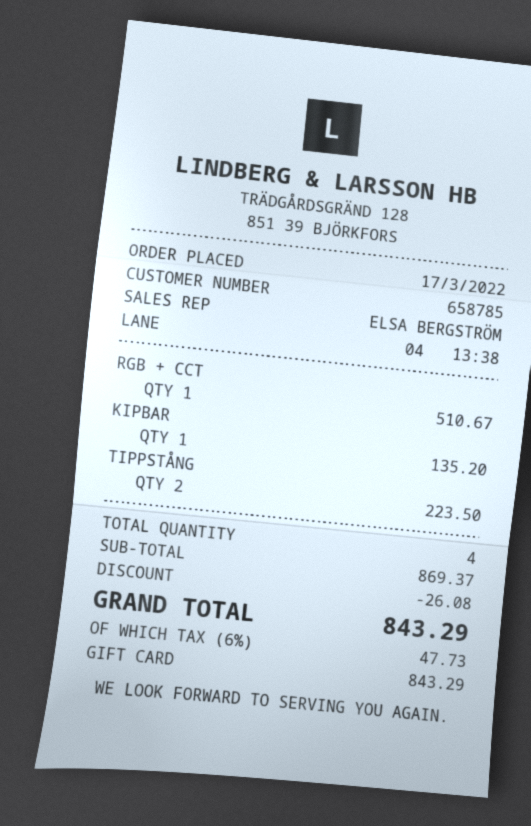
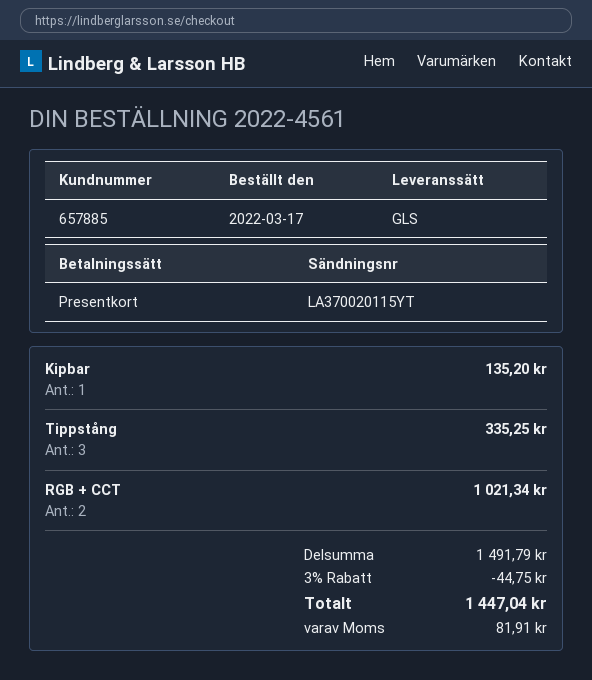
customer number: 658785 -> 657885
RGB + CCT: 1 for 510.67 -> 2 for 1021.34
TIPPSTÅNG: 2 for 223.50 -> 3 for 335.25
subtotal: 869.37 -> 1491.79
discount: 26.08 -> 44.75
tax: 47.73 -> 81.91
total: 843.29 -> 1447.04

